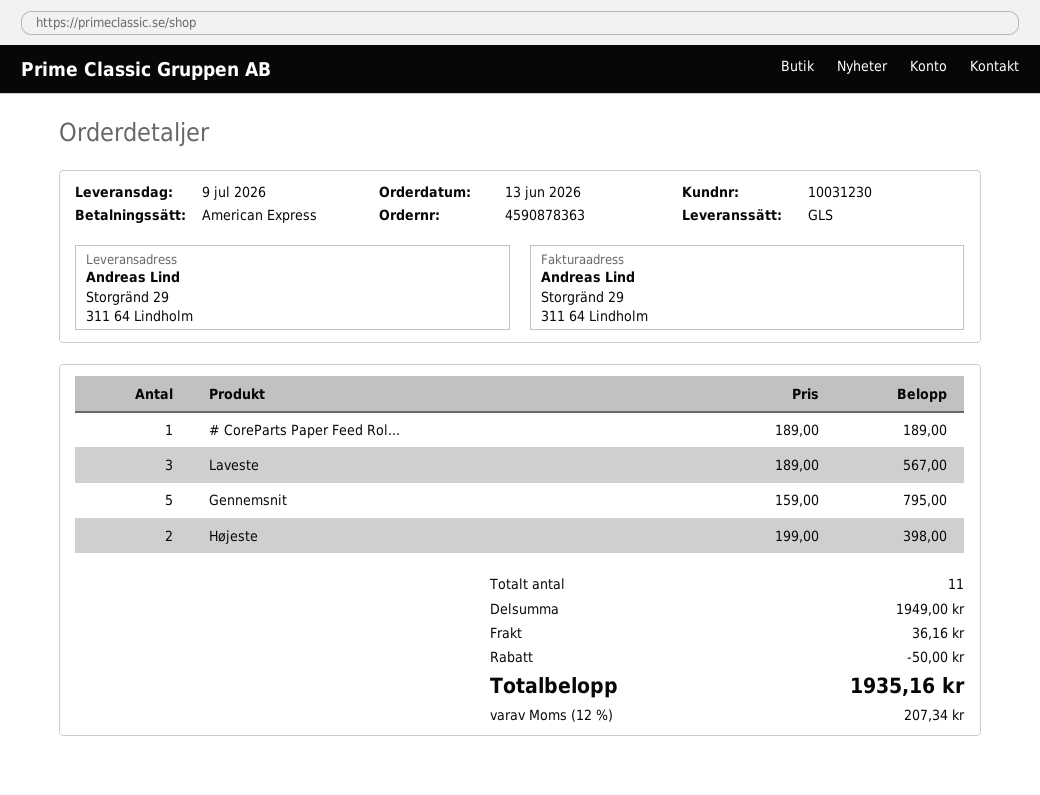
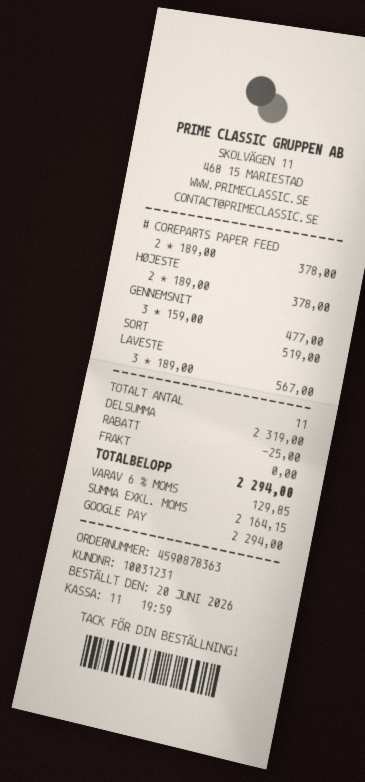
order date: 2026-06-13 -> 2026-06-20
customer number: 10031230 -> 10031231
payment method: American Express -> Google Pay
# CoreParts Paper Feed Rol...: 1 x 189.00 = 189.00 -> 2 x 189.00 = 378.00
Gennemsnit: 5 x 159.00 = 795.00 -> 3 x 159.00 = 477.00
Højeste: 2 x 199.00 = 398.00 -> 2 x 189.00 = 378.00
SORT: none -> 1 x 519.00 = 519.00
subtotal: 1949.00 -> 2319.00
discount: 50.00 -> 25.00
shipping: 36.16 -> 0.00
tax: 12% = 207.34 -> 6% = 129.85
total: 1935.16 -> 2294.00

